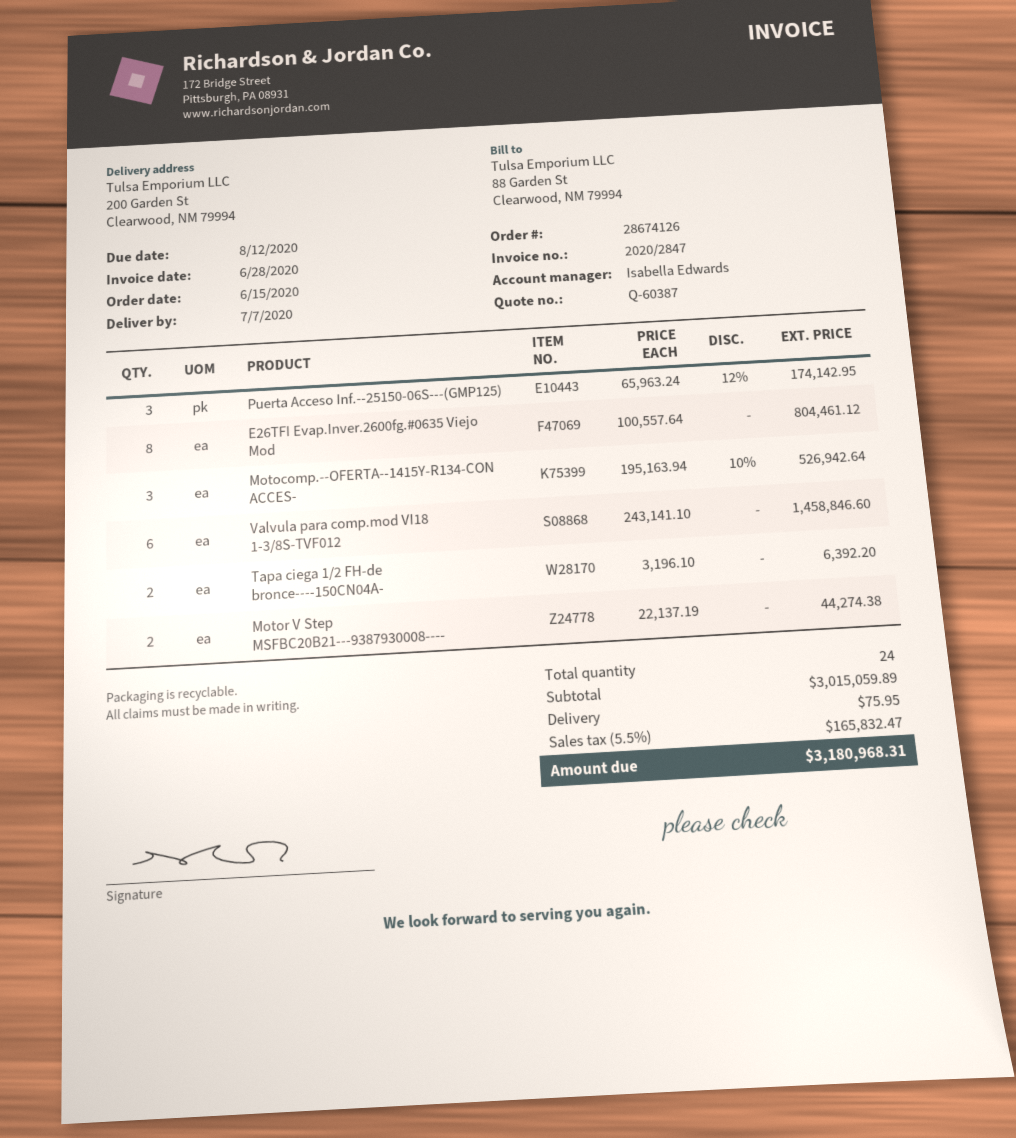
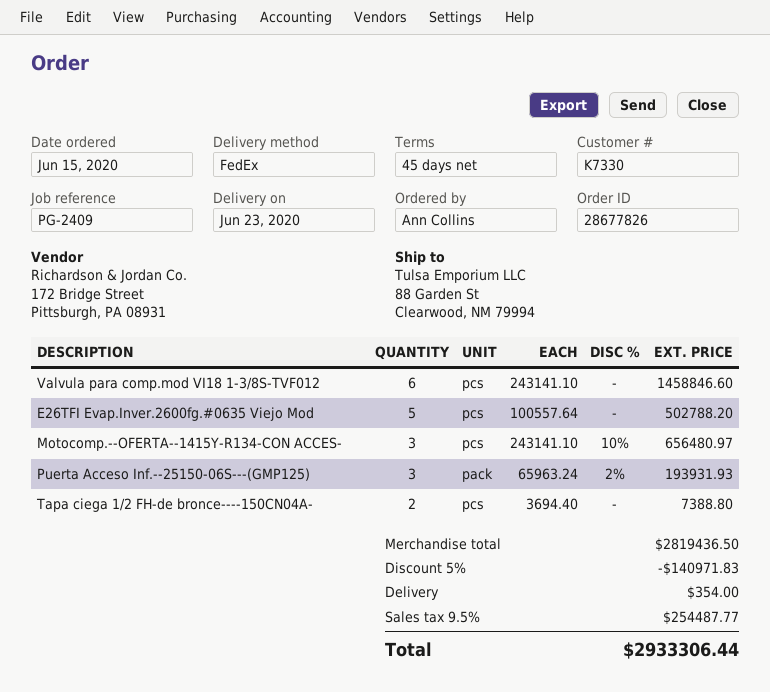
order number: 28674126 -> 28677826
delivery date: 2020-07-07 -> 2020-06-23
ship to: 200 Garden St, Clearwood, NM 79994 -> 88 Garden St, Clearwood, NM 79994
Puerta Acceso Inf.--25150-06S---(GMP125): 3 x 65963.24 - 12% = 174142.95 -> 3 x 65963.24 - 2% = 193931.93
E26TFI Evap.Inver.2600fg.#0635 Viejo Mod: 8 x 100557.64 = 804461.12 -> 5 x 100557.64 = 502788.20
Motocomp.--OFERTA--1415Y-R134-CON ACCES-: 3 x 195163.94 - 10% = 526942.64 -> 3 x 243141.10 - 10% = 656480.97
Tapa ciega 1/2 FH-de bronce----150CN04A-: 2 x 3196.10 = 6392.20 -> 2 x 3694.40 = 7388.80
Motor V Step MSFBC20B21---9387930008----: 2 x 22137.19 = 44274.38 -> none
subtotal: 3015059.89 -> 2819436.50
discount: none -> 5% = 140971.83
shipping: 75.95 -> 354.00
tax: 5.5% = 165832.47 -> 9.5% = 254487.77
total: 3180968.31 -> 2933306.44

